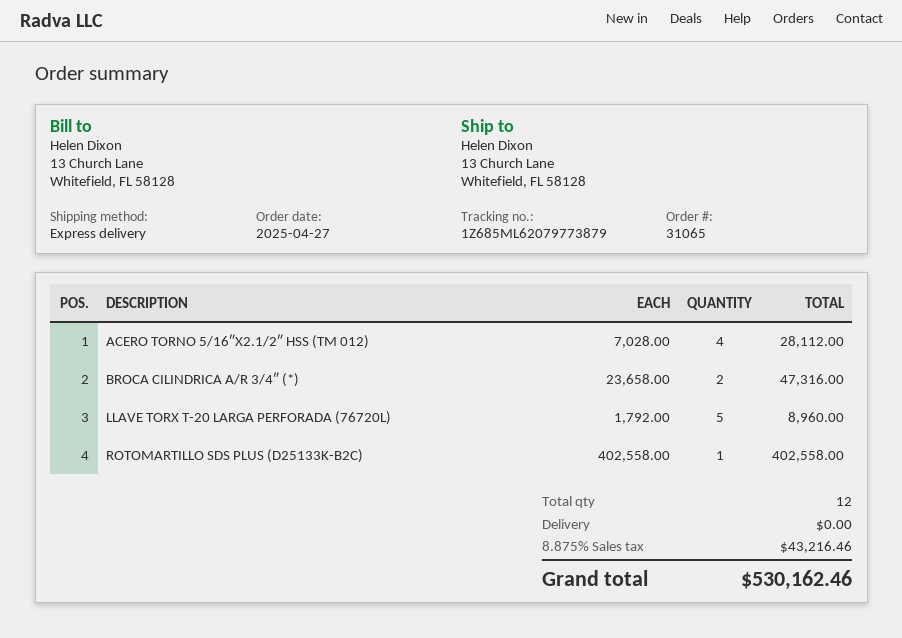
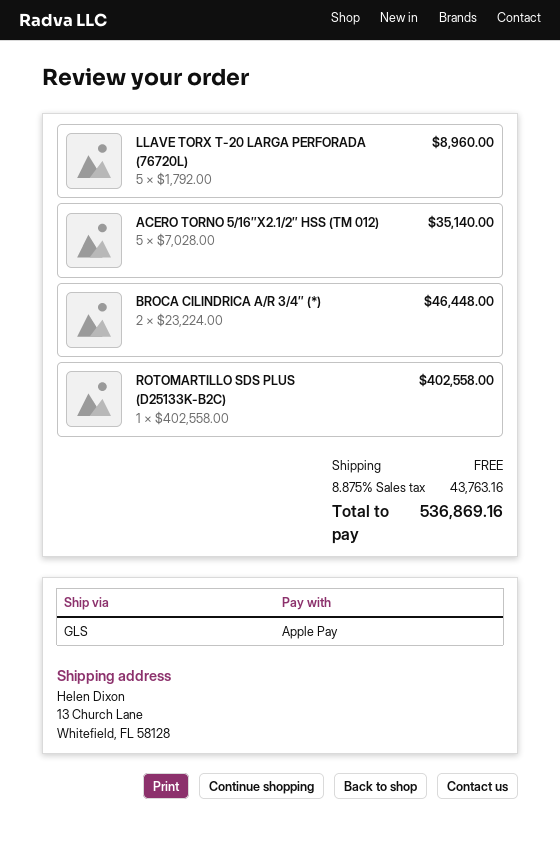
shipping method: express -> GLS
ACERO TORNO 5/16″X2.1/2″ HSS (TM 012): 4 x 7028.00 = 28112.00 -> 5 x 7028.00 = 35140.00
BROCA CILINDRICA A/R 3/4″ (*): 2 x 23658.00 = 47316.00 -> 2 x 23224.00 = 46448.00
tax: 8.875% = 43216.46 -> 8.875% = 43763.16
total: 530162.46 -> 536869.16

